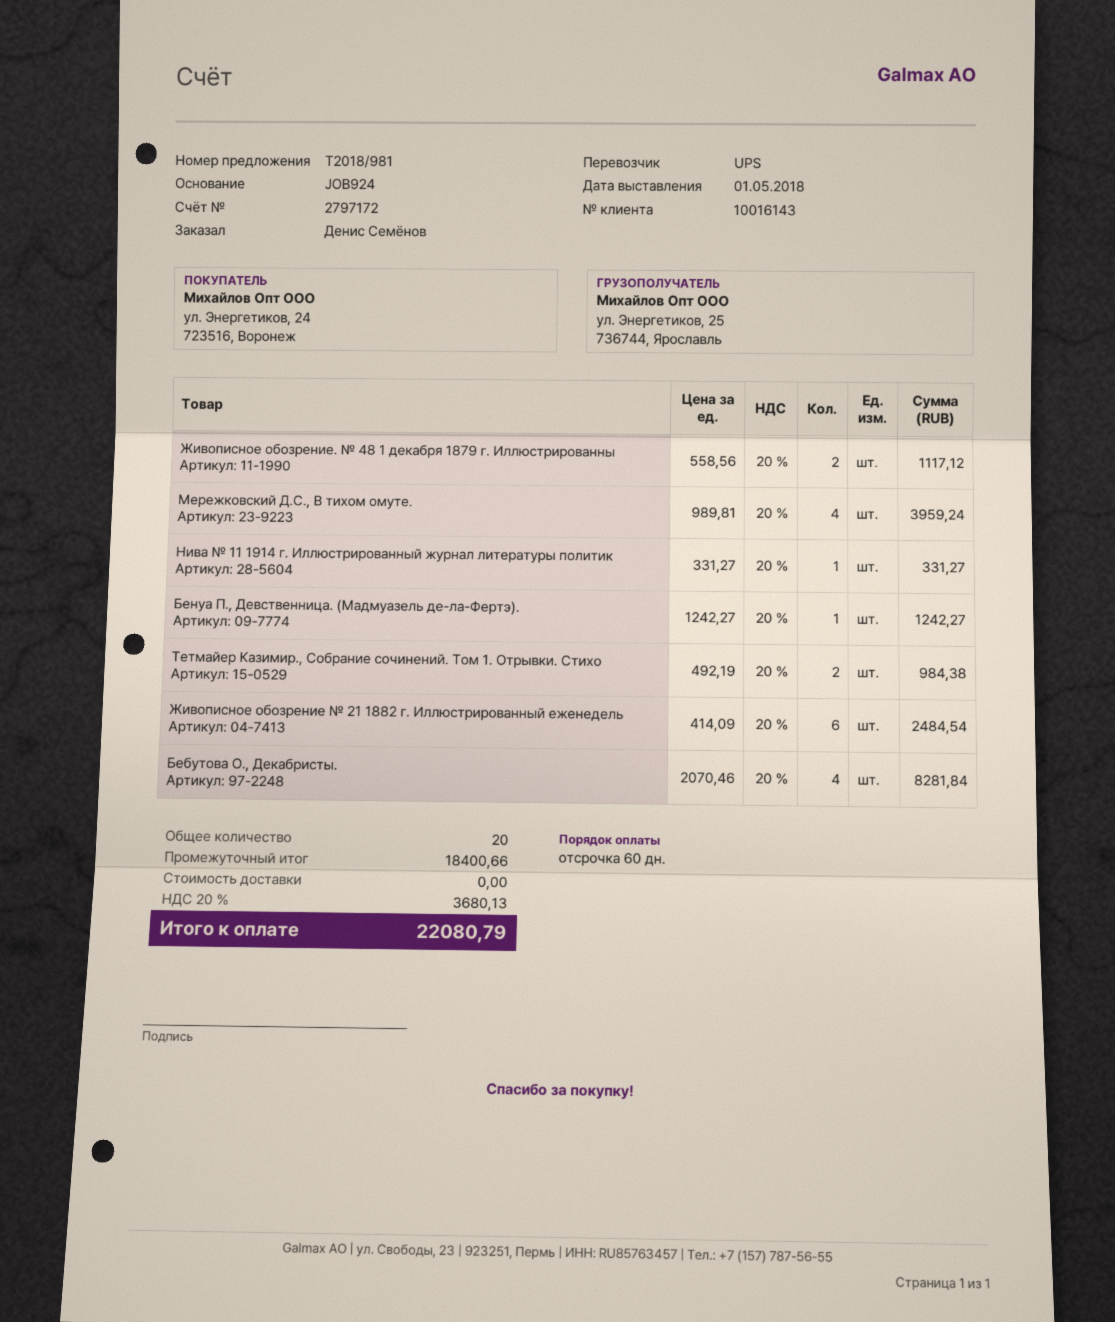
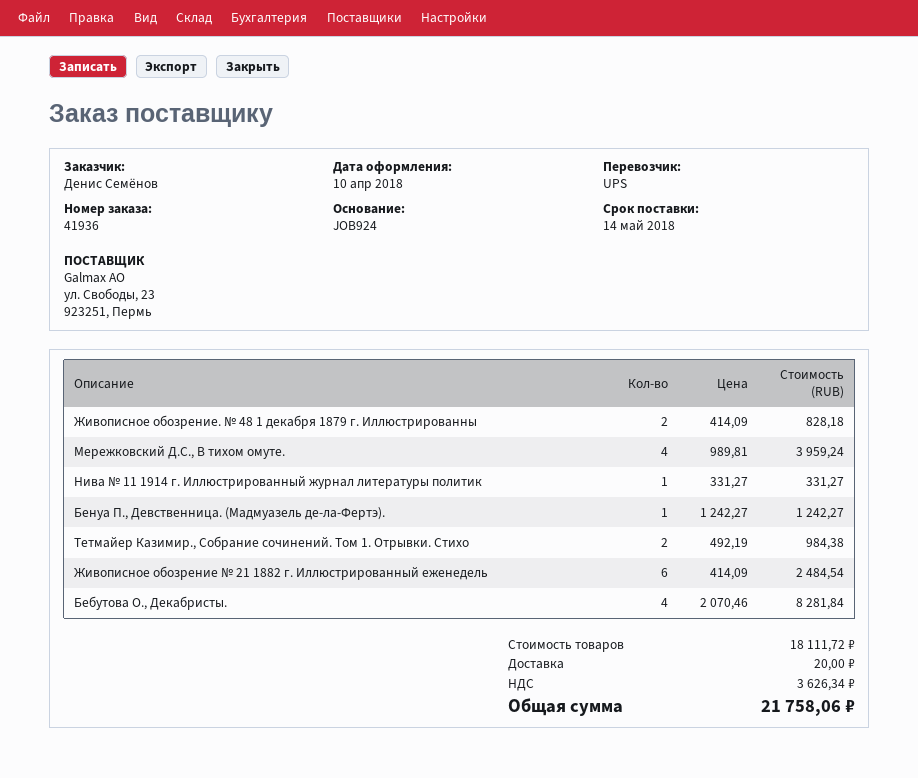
Живописное обозрение. № 48 1 декабря 1879 г. Иллюстрированны: 2 x 558.56 = 1117.12 -> 2 x 414.09 = 828.18
subtotal: 18400.66 -> 18111.72
shipping: 0.00 -> 20.00
tax: 3680.13 -> 3626.34
total: 22080.79 -> 21758.06

